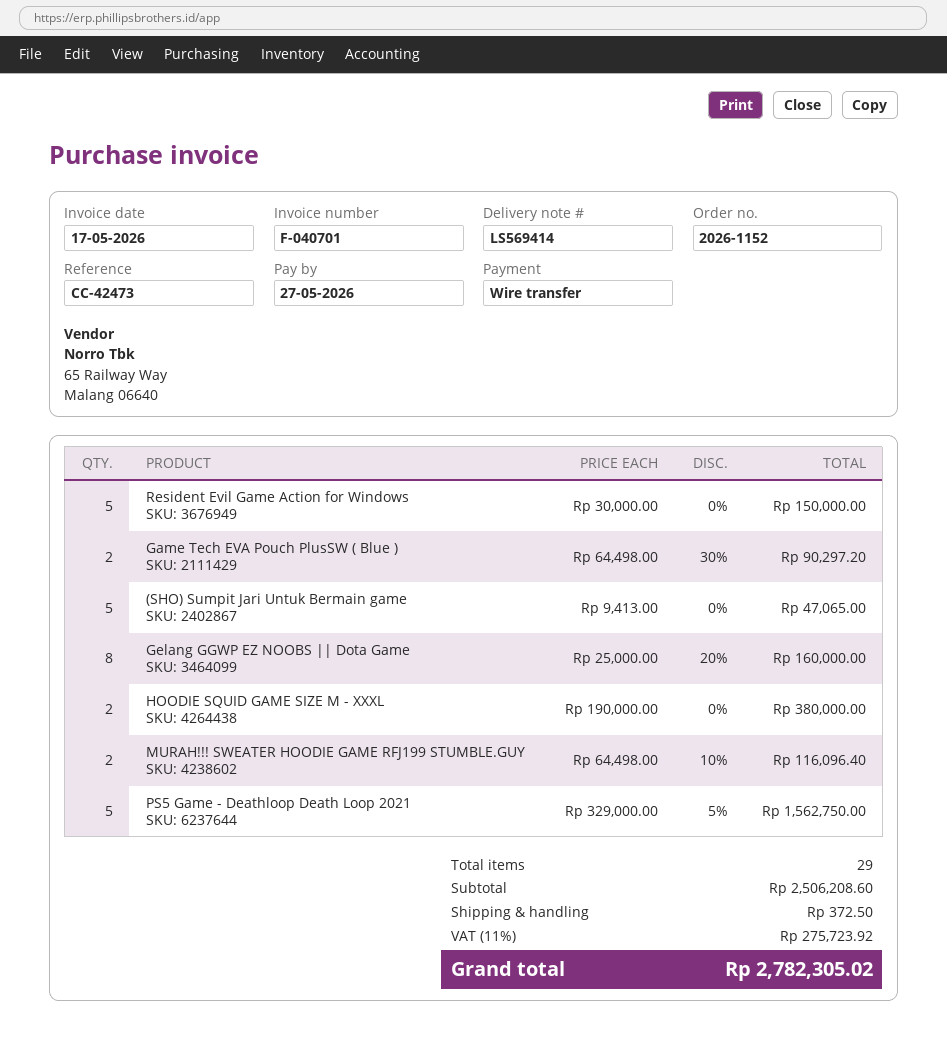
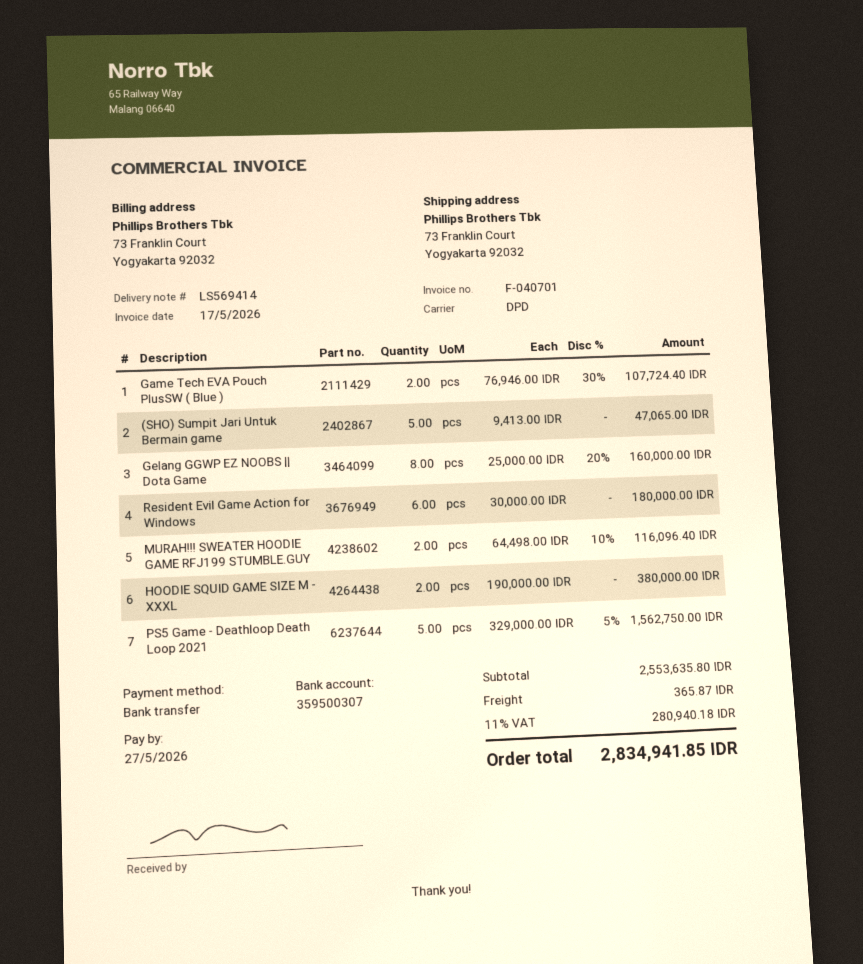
Resident Evil Game Action for Windows: 5 x 30000.00 = 150000.00 -> 6 x 30000.00 = 180000.00
Game Tech EVA Pouch PlusSW ( Blue ): 2 x 64498.00 - 30% = 90297.20 -> 2 x 76946.00 - 30% = 107724.40
subtotal: 2506208.60 -> 2553635.80
shipping: 372.50 -> 365.87
tax: 11% = 275723.92 -> 11% = 280940.18
total: 2782305.02 -> 2834941.85

